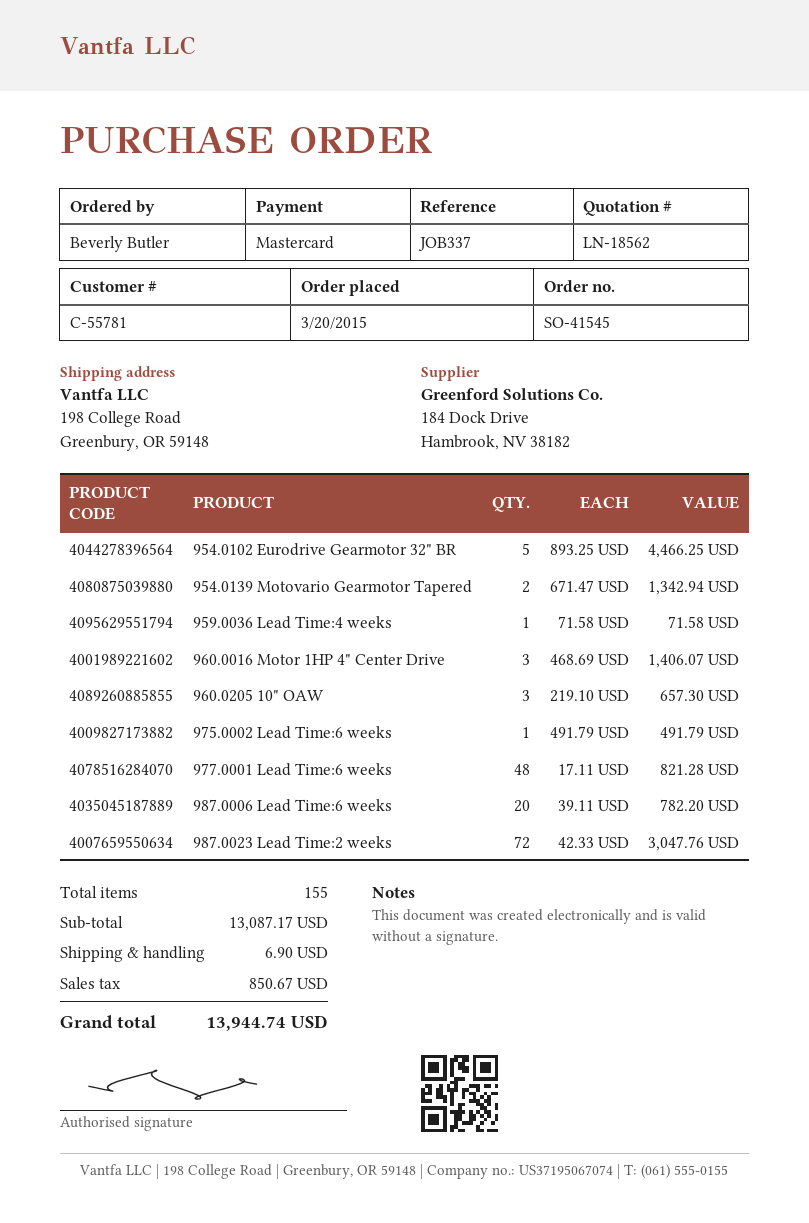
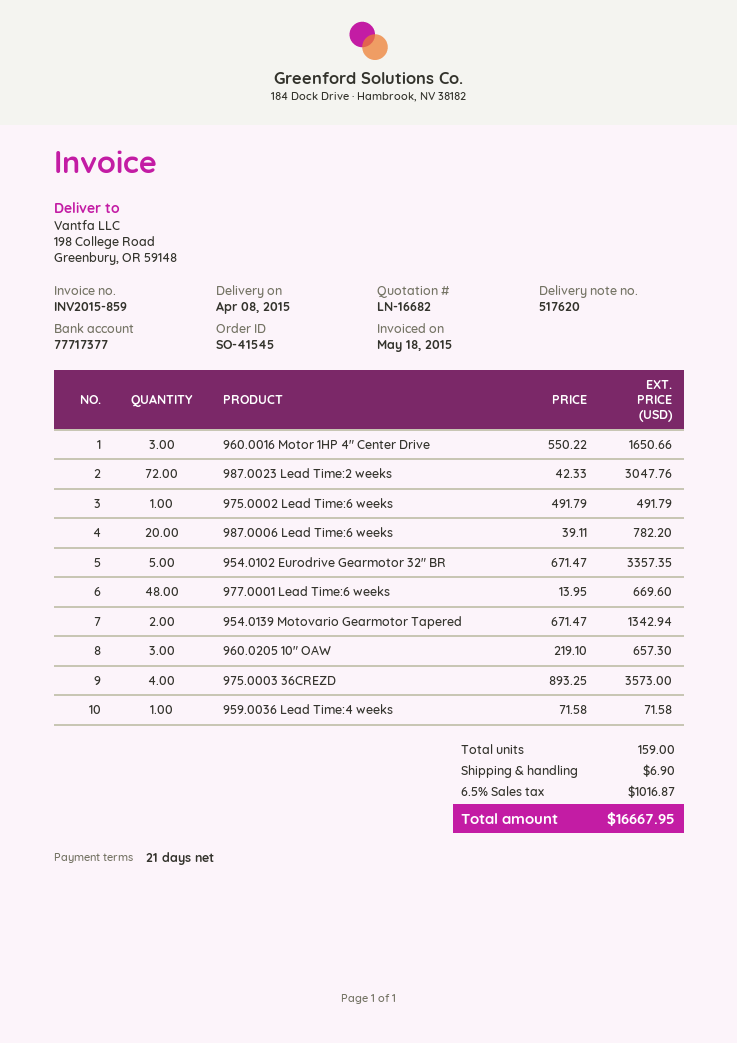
quote number: LN-18562 -> LN-16682
954.0102 Eurodrive Gearmotor 32" BR: 5 x 893.25 = 4466.25 -> 5 x 671.47 = 3357.35
960.0016 Motor 1HP 4" Center Drive: 3 x 468.69 = 1406.07 -> 3 x 550.22 = 1650.66
977.0001 Lead Time:6 weeks: 48 x 17.11 = 821.28 -> 48 x 13.95 = 669.60
975.0003 36CREZD: none -> 4 x 893.25 = 3573.00
total quantity: 155 -> 159
tax: 850.67 -> 1016.87
total: 13944.74 -> 16667.95

